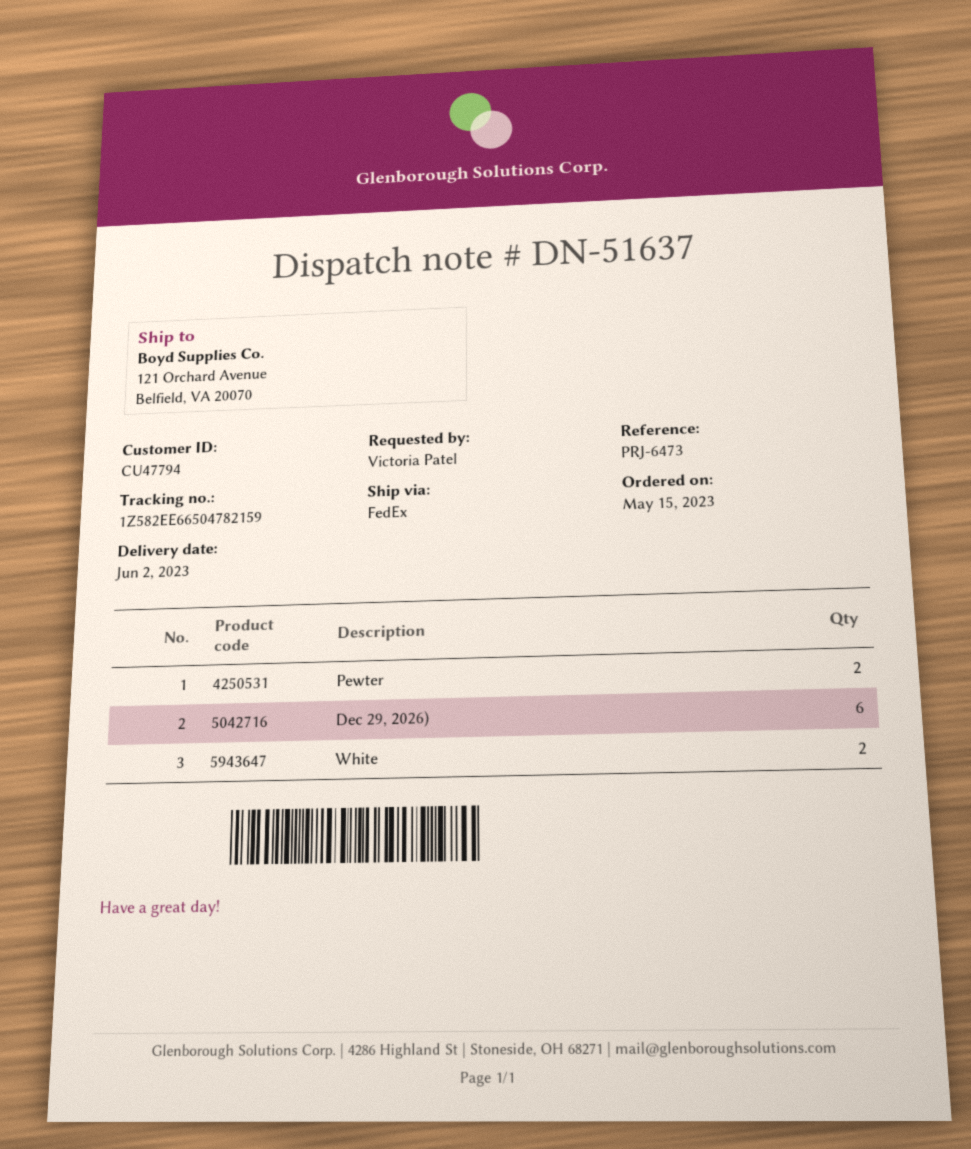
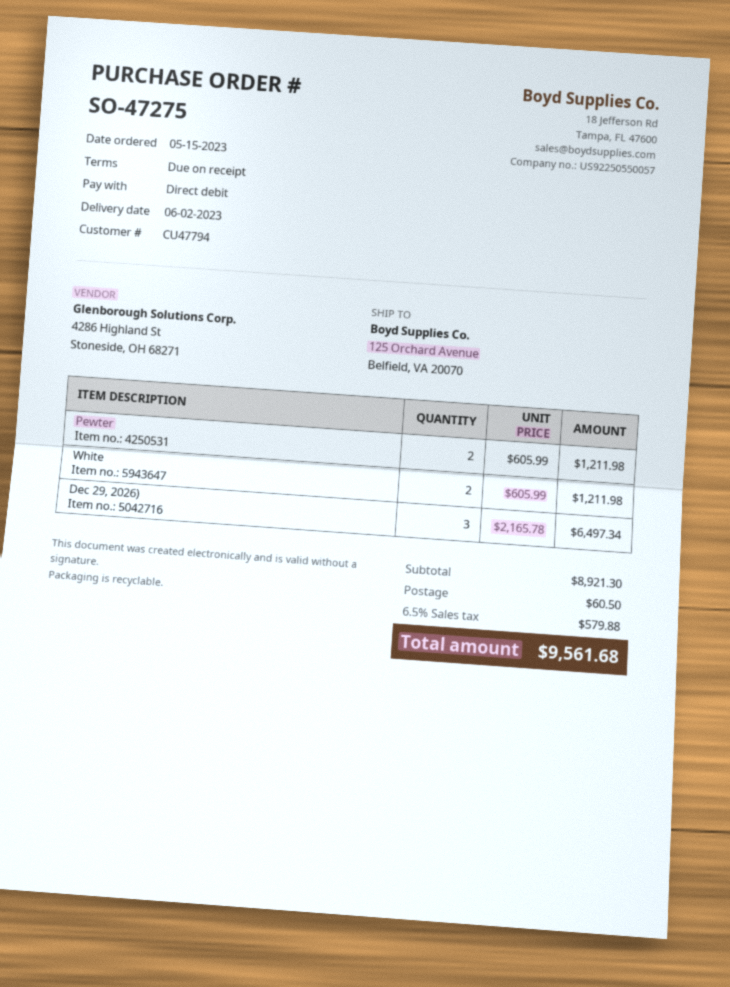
ship to: 121 Orchard Avenue, Belfield, VA 20070 -> 125 Orchard Avenue, Belfield, VA 20070
Dec 29, 2026): 6 -> 3

